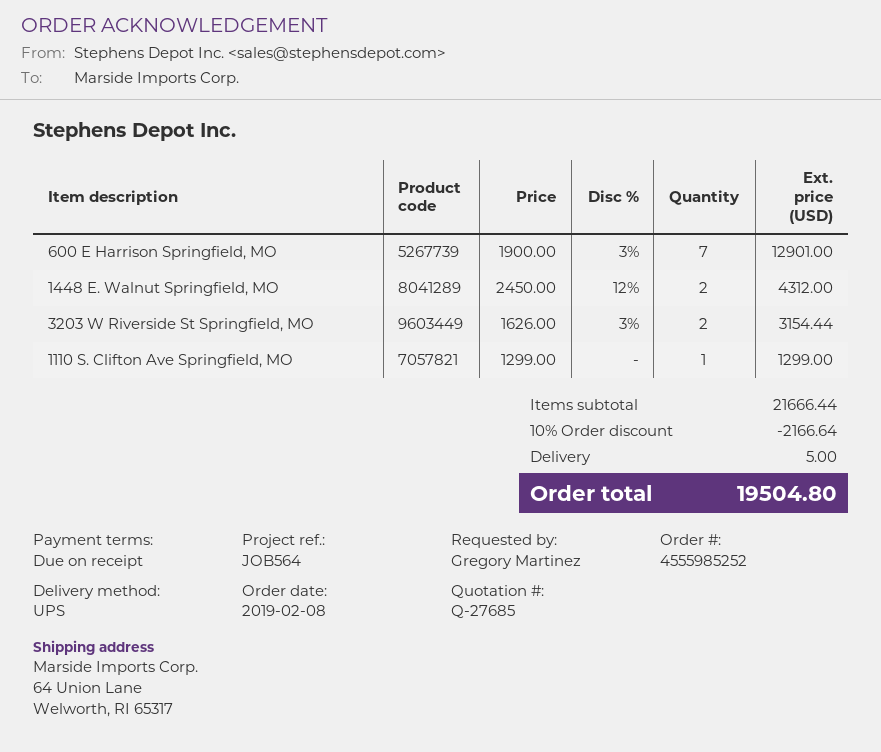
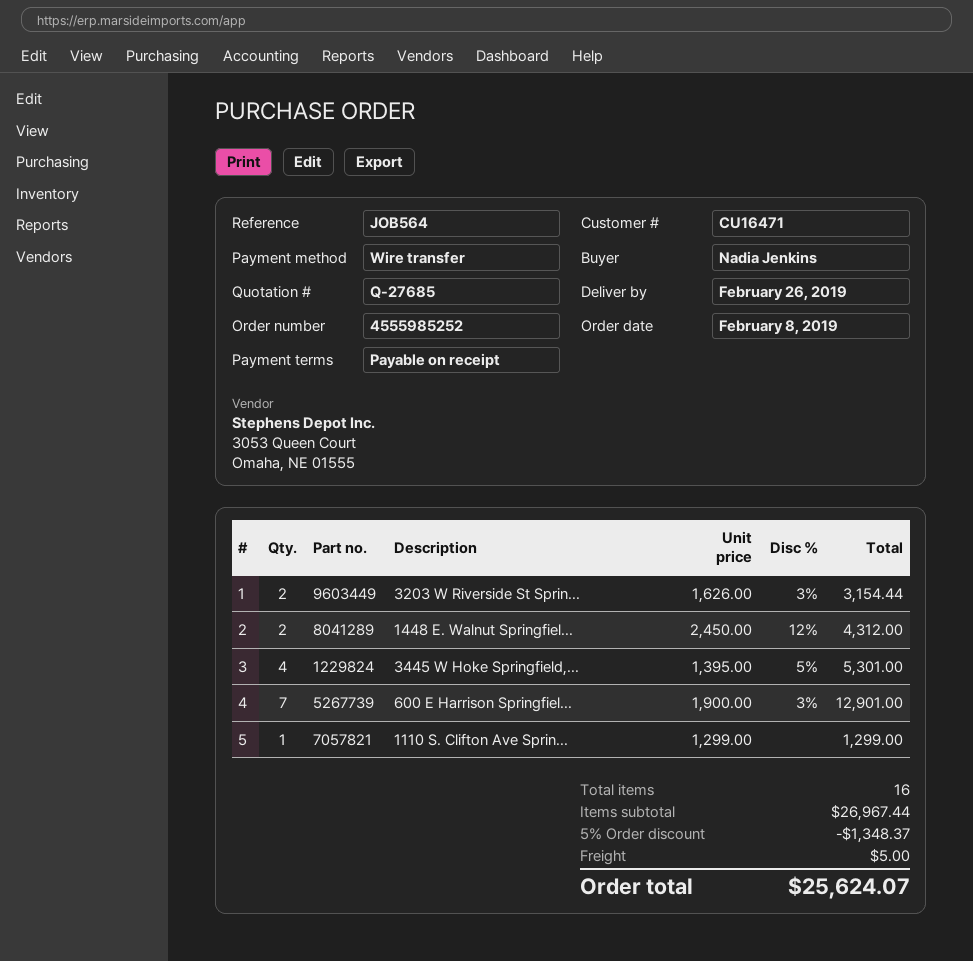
ordered by: Gregory Martinez -> Nadia Jenkins
3445 W Hoke Springfield,...: none -> 4 x 1395.00 - 5% = 5301.00
subtotal: 21666.44 -> 26967.44
discount: 10% = 2166.64 -> 5% = 1348.37
total: 19504.80 -> 25624.07

